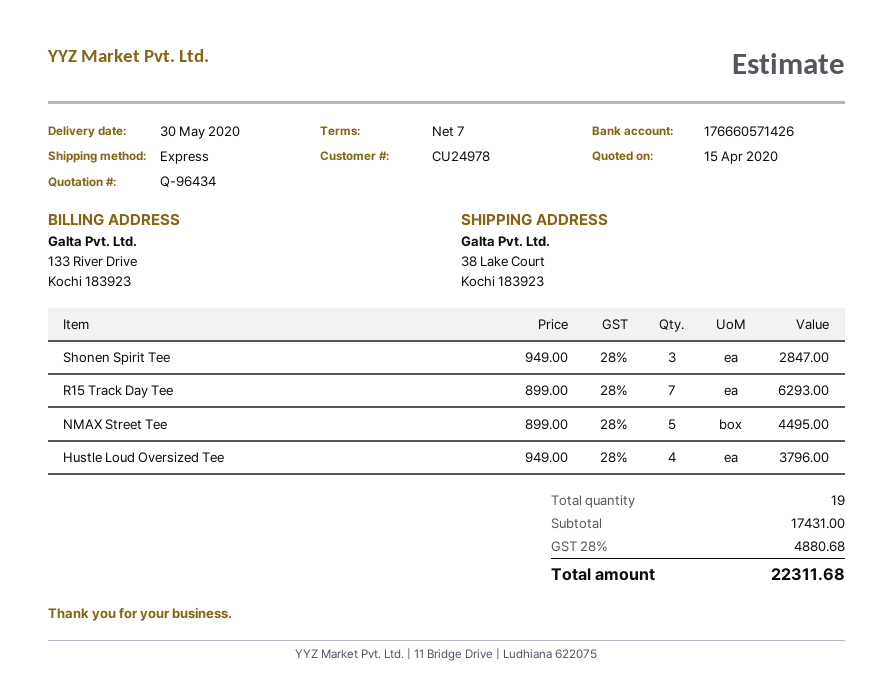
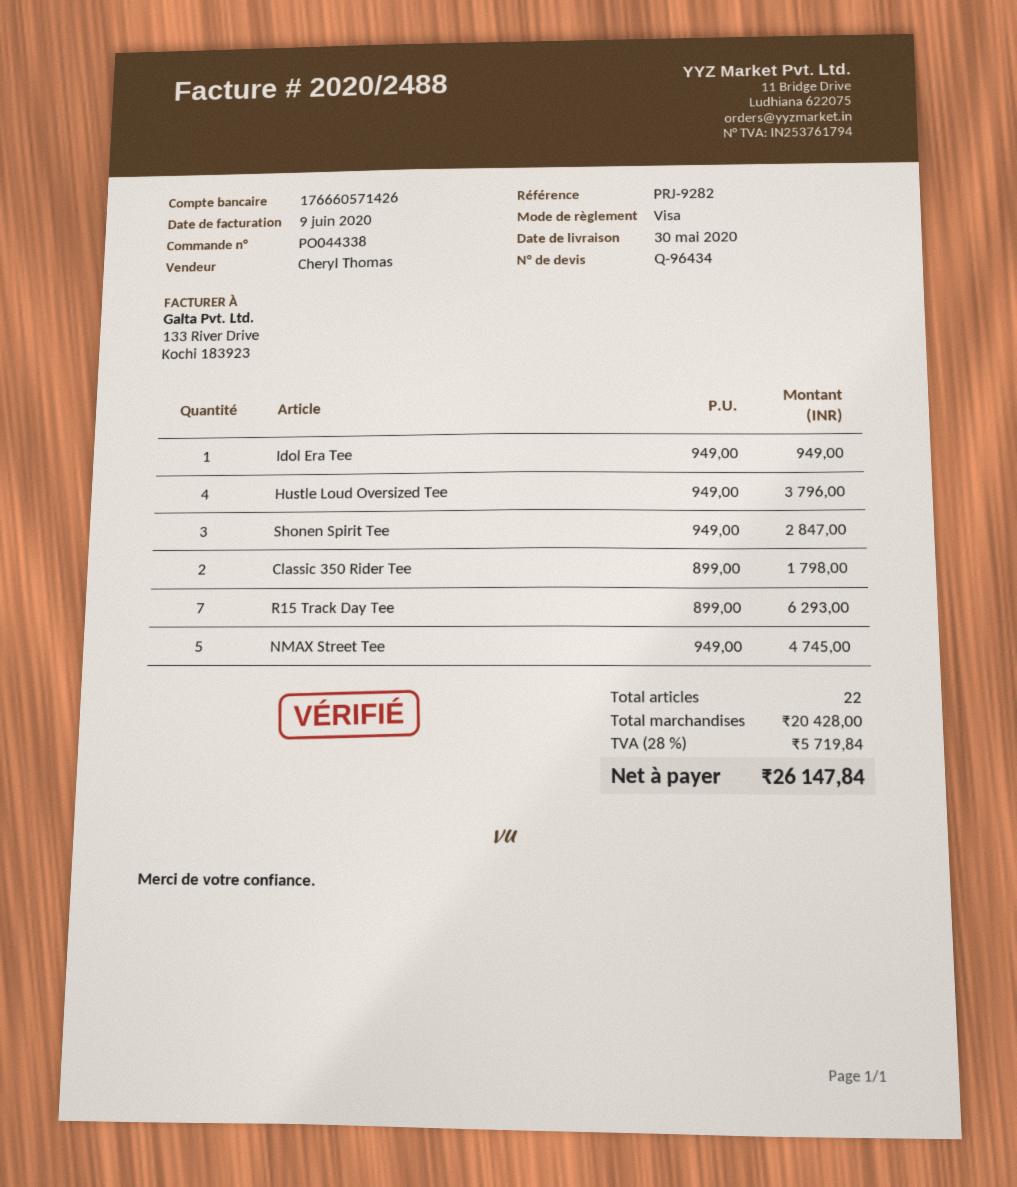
NMAX Street Tee: 5 x 899.00 = 4495.00 -> 5 x 949.00 = 4745.00
Idol Era Tee: none -> 1 x 949.00 = 949.00
Classic 350 Rider Tee: none -> 2 x 899.00 = 1798.00
total quantity: 19 -> 22
subtotal: 17431.00 -> 20428.00
tax: 28% = 4880.68 -> 28% = 5719.84
total: 22311.68 -> 26147.84

